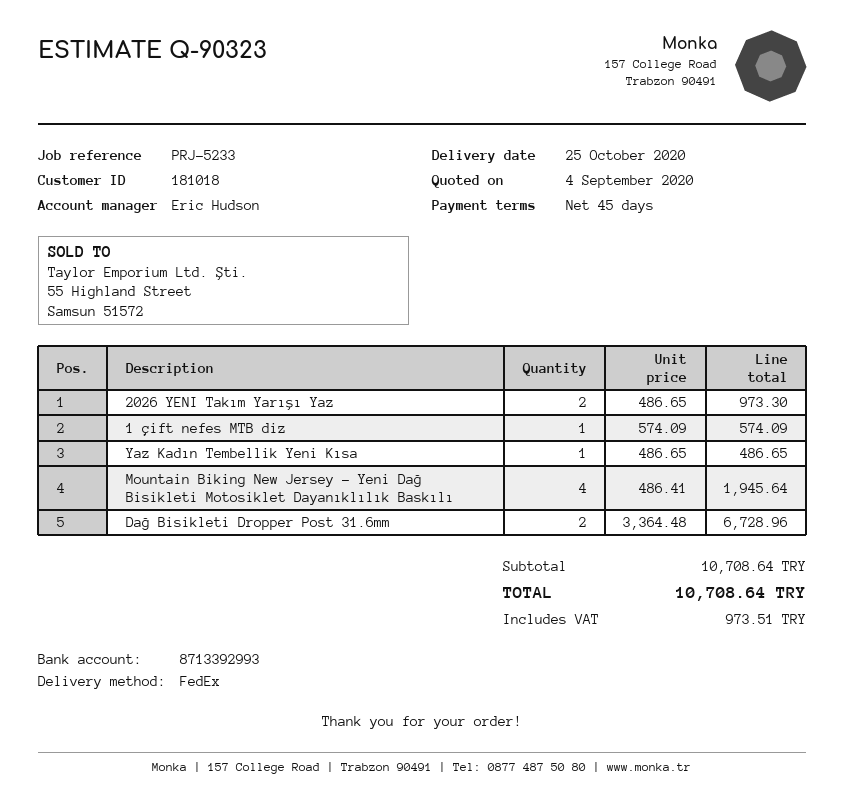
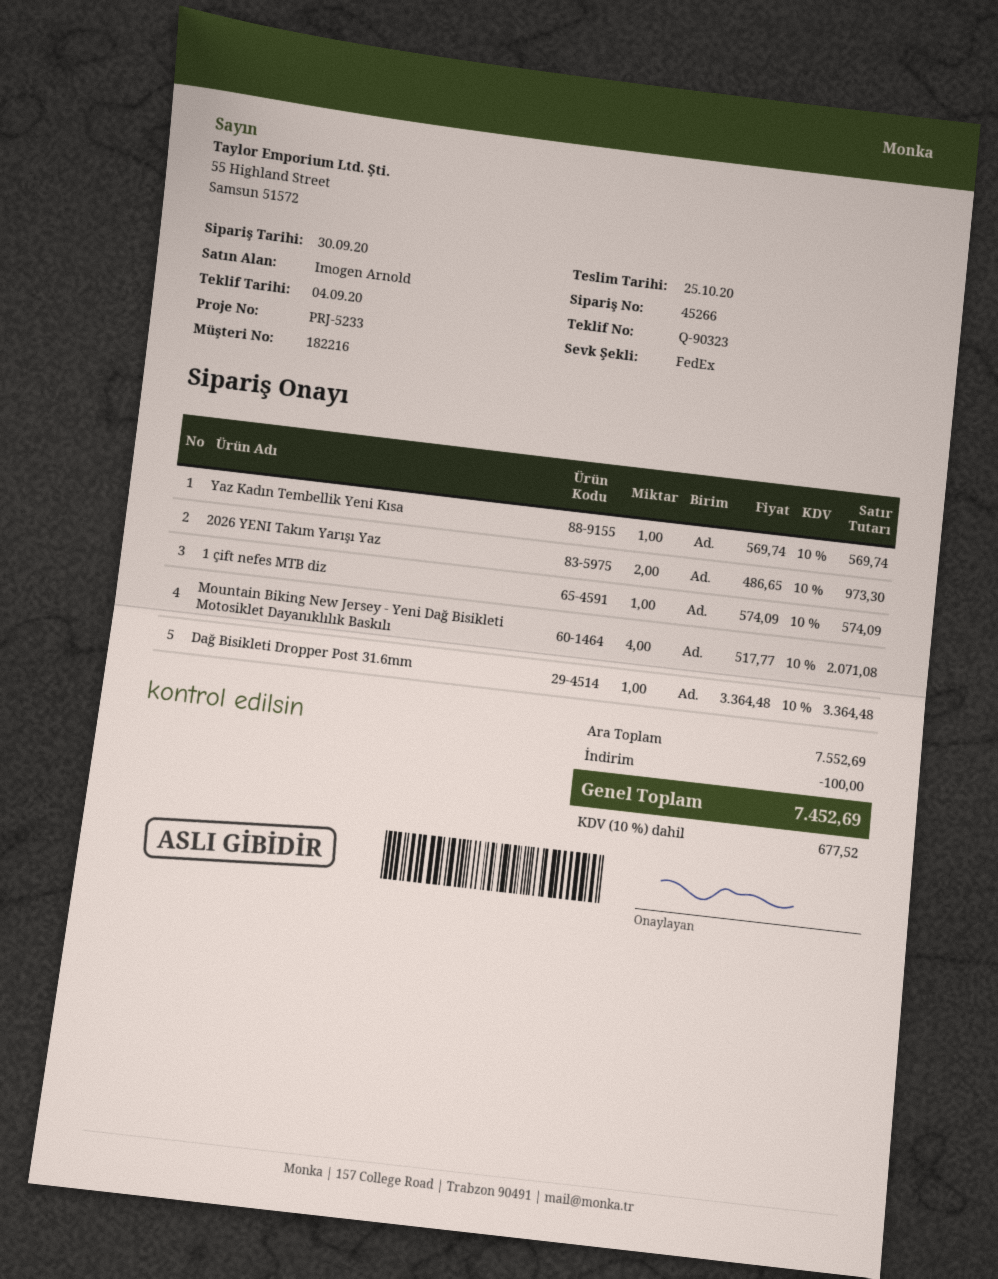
customer number: 181018 -> 182216
Yaz Kadın Tembellik Yeni Kısa: 1 x 486.65 = 486.65 -> 1 x 569.74 = 569.74
Mountain Biking New Jersey - Yeni Dağ Bisikleti Motosiklet Dayanıklılık Baskılı: 4 x 486.41 = 1945.64 -> 4 x 517.77 = 2071.08
Dağ Bisikleti Dropper Post 31.6mm: 2 x 3364.48 = 6728.96 -> 1 x 3364.48 = 3364.48
subtotal: 10708.64 -> 7552.69
discount: none -> 100.00
tax: 973.51 -> 677.52
total: 10708.64 -> 7452.69

